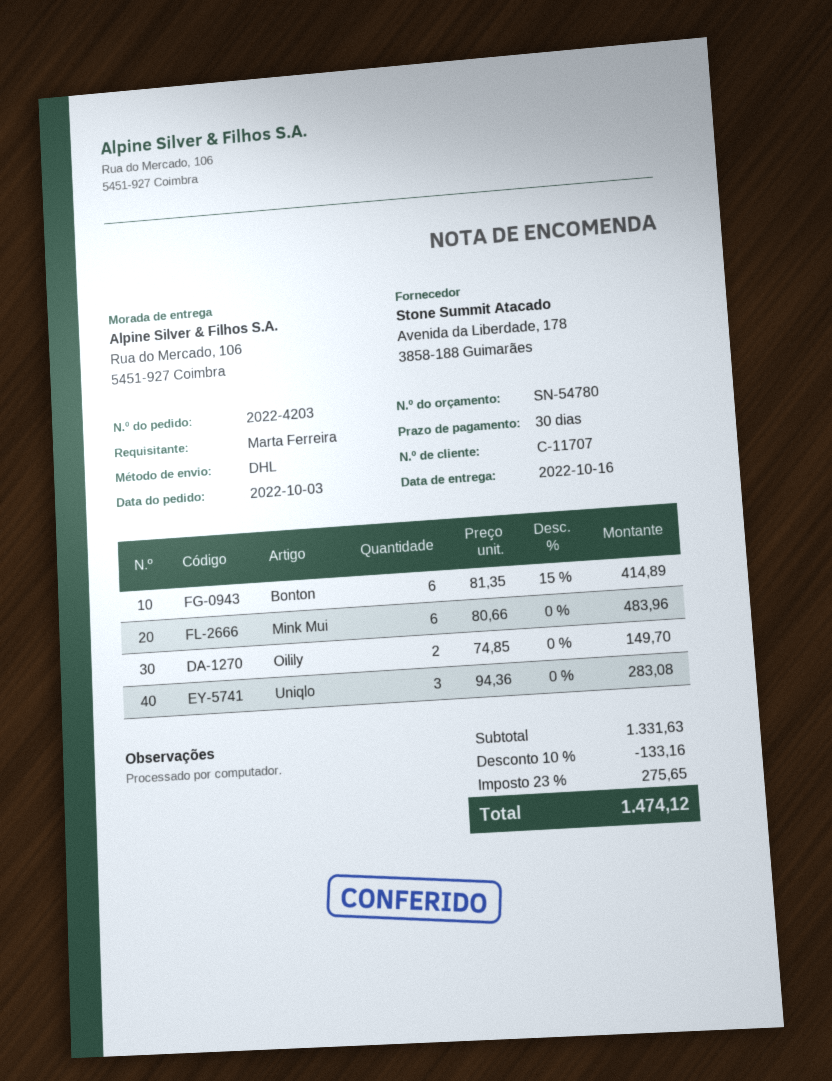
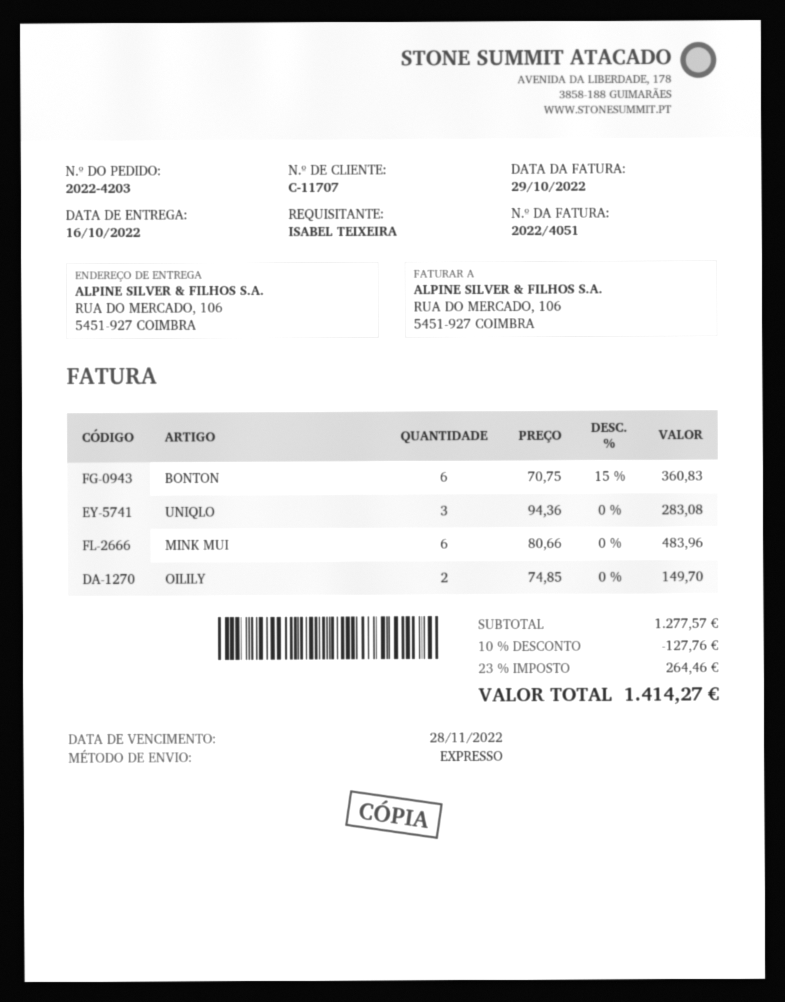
ordered by: Marta Ferreira -> ISABEL TEIXEIRA
shipping method: DHL -> express
Bonton: 6 x 81.35 - 15% = 414.89 -> 6 x 70.75 - 15% = 360.83
subtotal: 1331.63 -> 1277.57
discount: 10% = 133.16 -> 10% = 127.76
tax: 23% = 275.65 -> 23% = 264.46
total: 1474.12 -> 1414.27

